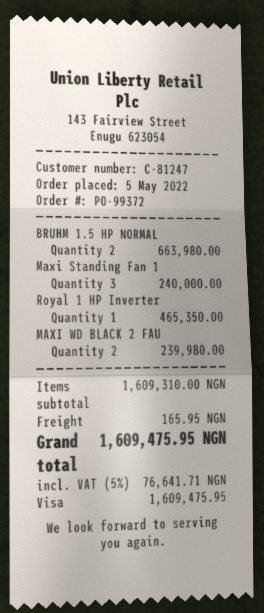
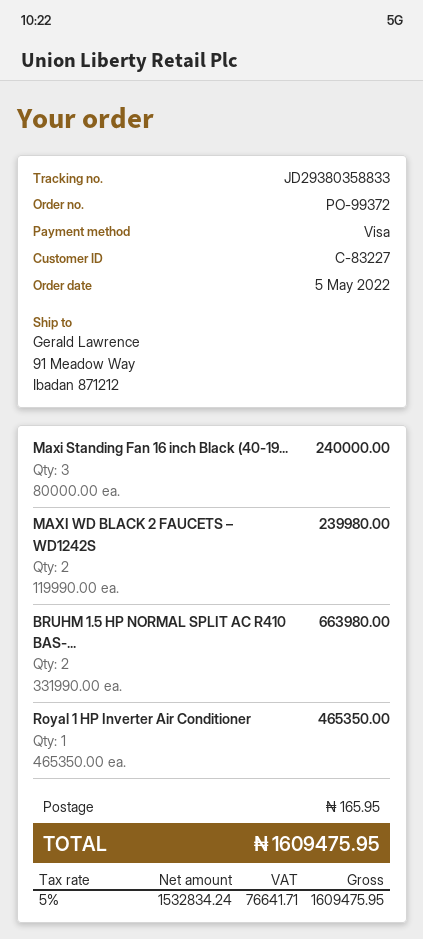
customer number: C-81247 -> C-83227

